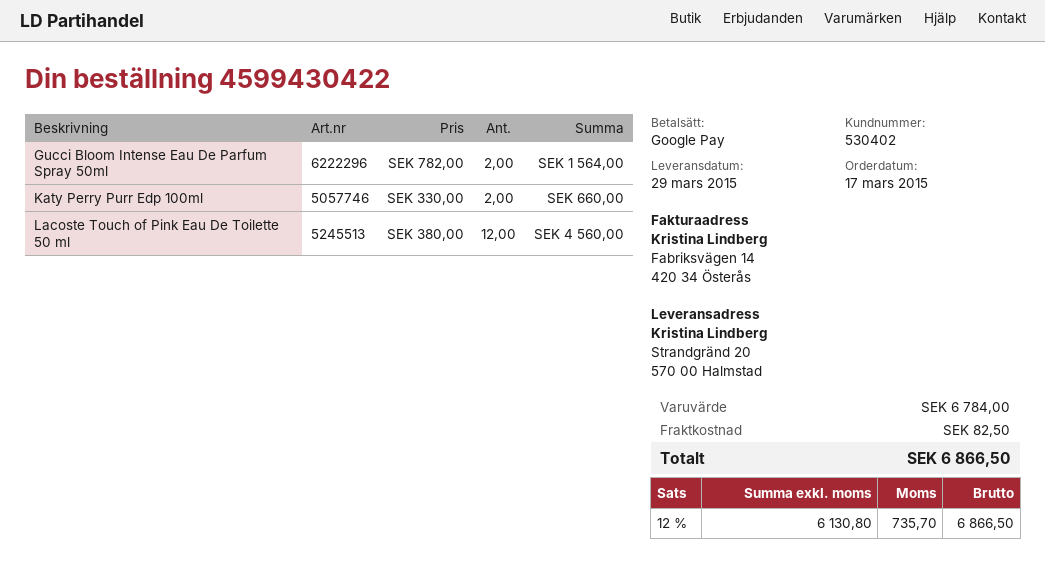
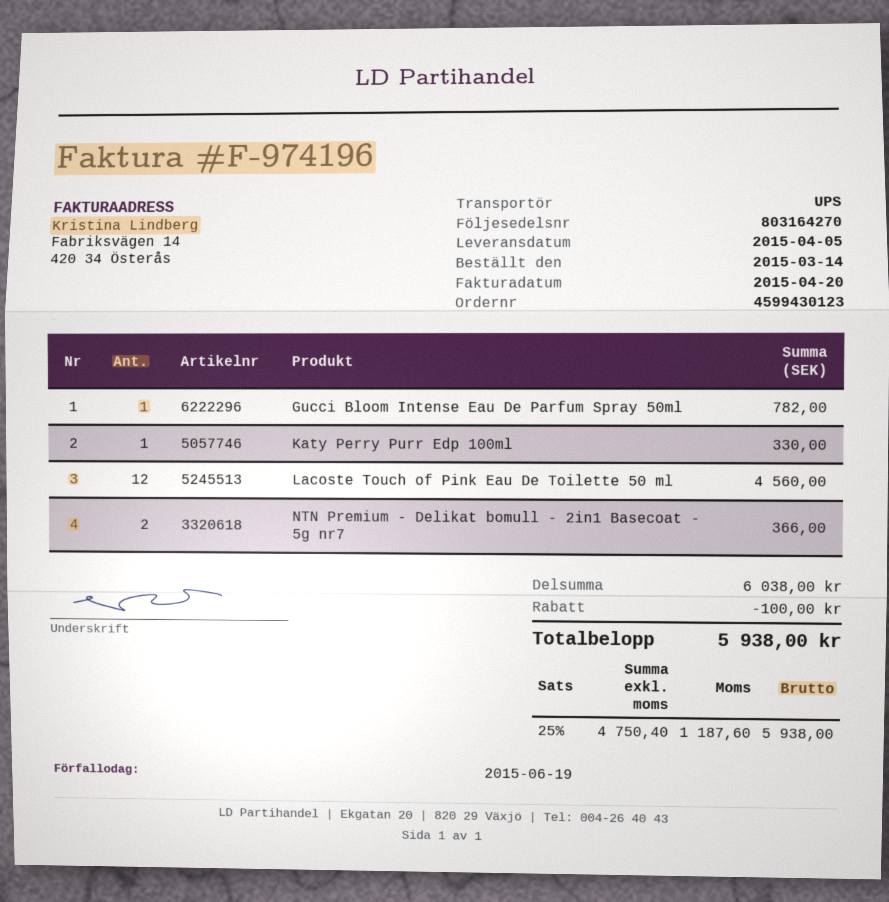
order number: 4599430422 -> 4599430123
order date: 2015-03-17 -> 2015-03-14
delivery date: 2015-03-29 -> 2015-04-05
Gucci Bloom Intense Eau De Parfum Spray 50ml: 2 for 1564.00 -> 1 for 782.00
Katy Perry Purr Edp 100ml: 2 for 660.00 -> 1 for 330.00
NTN Premium - Delikat bomull - 2in1 Basecoat - 5g nr7: none -> 2 for 366.00
subtotal: 6784.00 -> 6038.00
discount: none -> 100.00
shipping: 82.50 -> none
net: 6130.80 -> 4750.40
tax: 12% = 735.70 -> 25% = 1187.60
total: 6866.50 -> 5938.00

